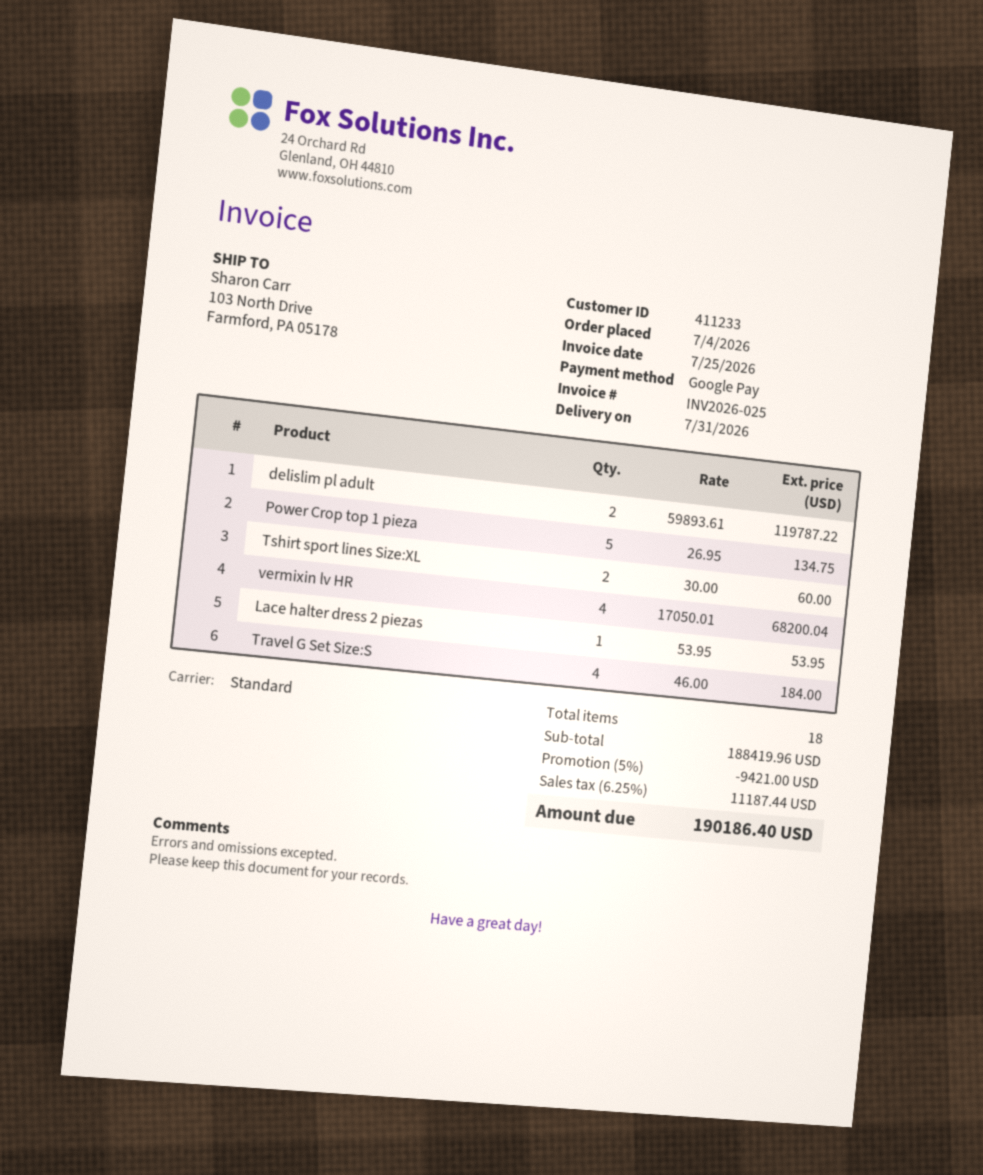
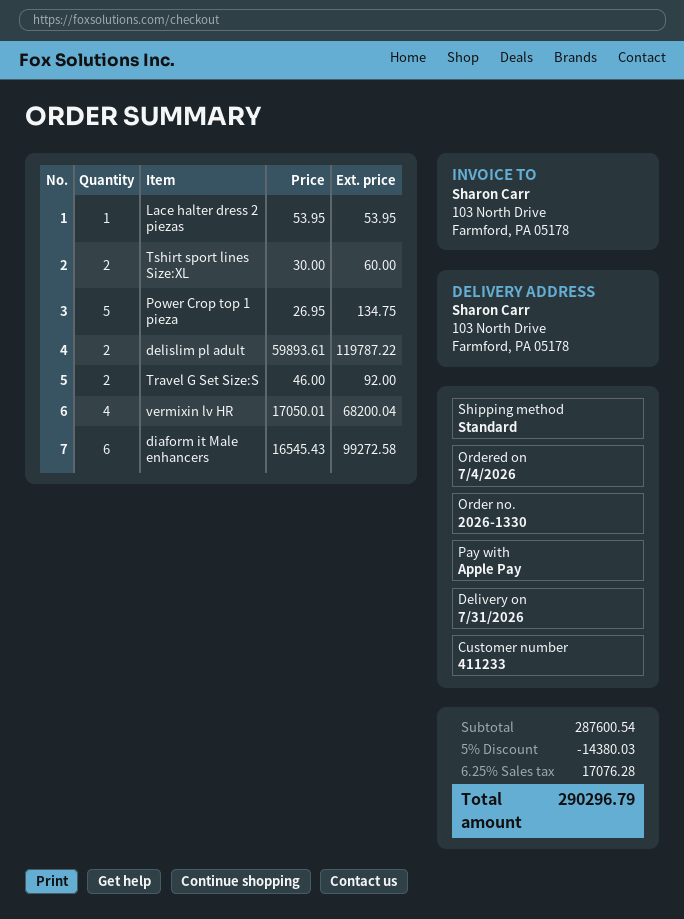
payment method: Google Pay -> Apple Pay
Travel G Set Size:S: 4 x 46.00 = 184.00 -> 2 x 46.00 = 92.00
diaform it Male enhancers: none -> 6 x 16545.43 = 99272.58
subtotal: 188419.96 -> 287600.54
discount: 5% = 9421.00 -> 5% = 14380.03
tax: 6.25% = 11187.44 -> 6.25% = 17076.28
total: 190186.40 -> 290296.79

